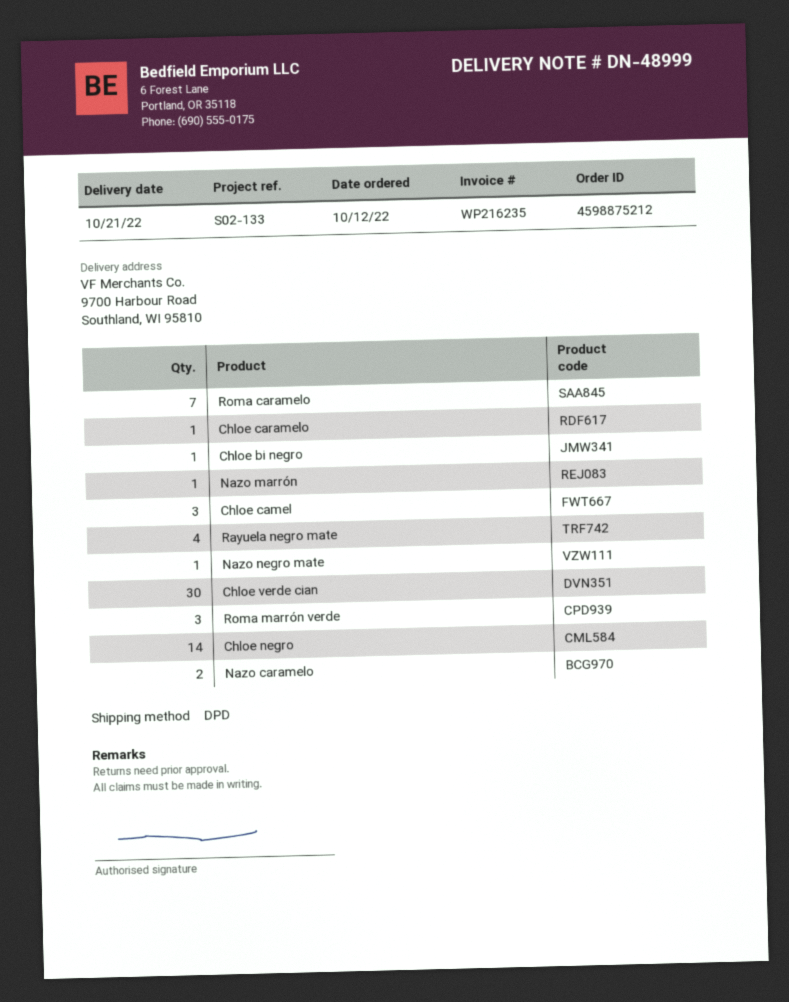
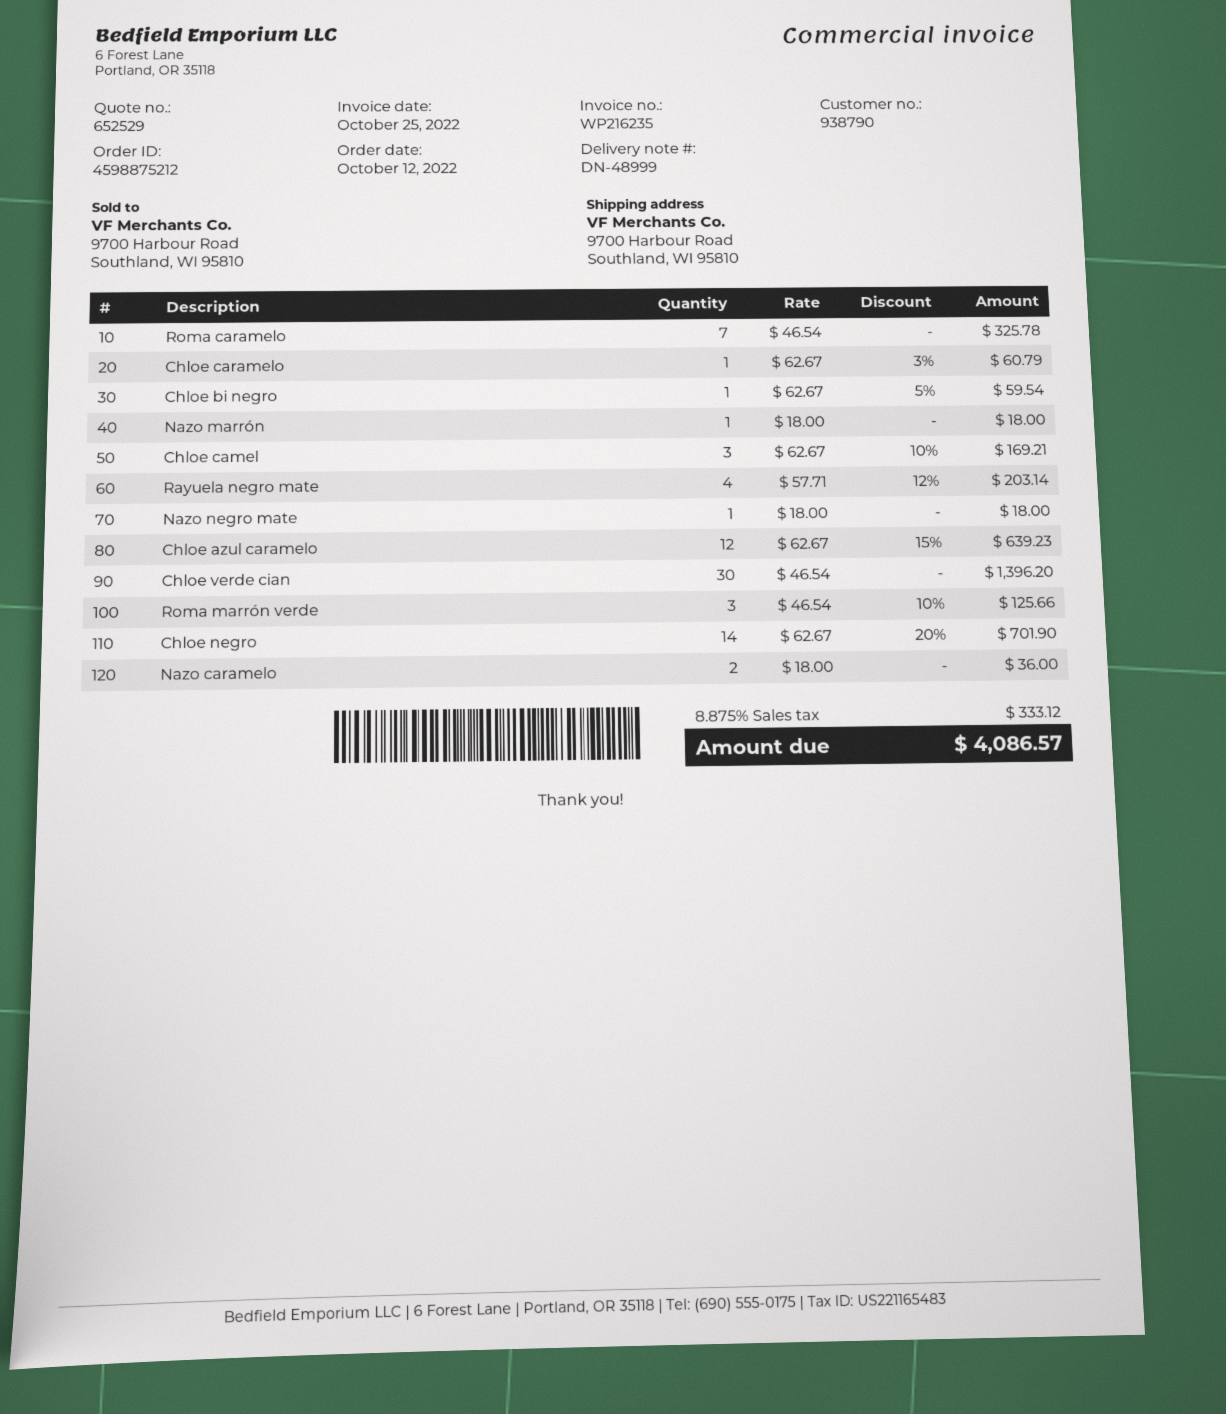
Chloe azul caramelo: none -> 12

